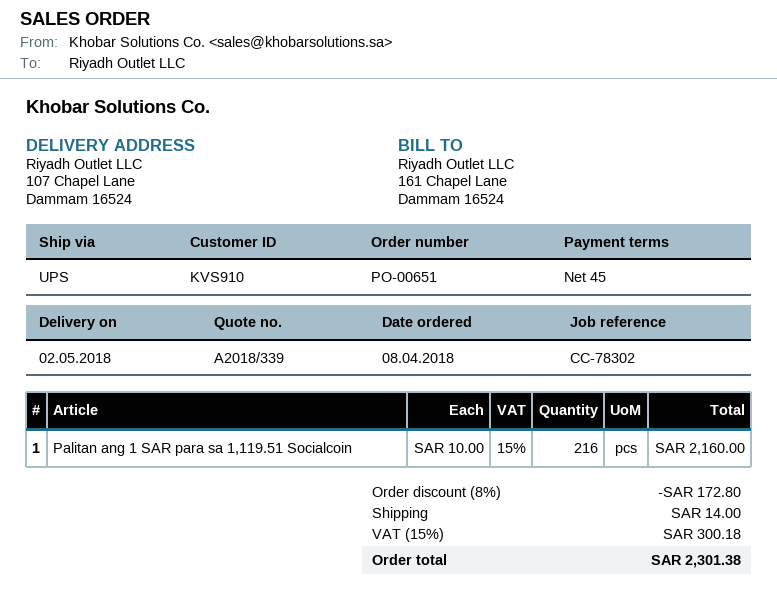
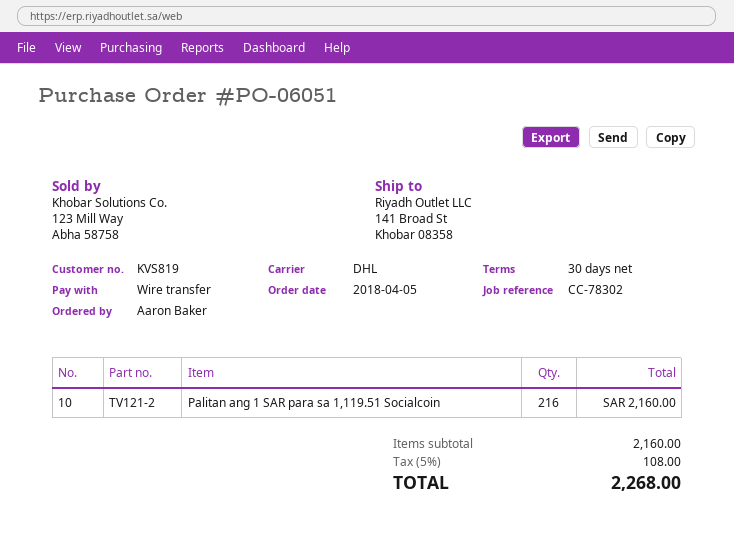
order number: PO-00651 -> PO-06051
order date: 2018-04-08 -> 2018-04-05
payment terms: 45 days -> 30 days
customer number: KVS910 -> KVS819
shipping method: UPS -> DHL
ship to: 107 Chapel Lane, Dammam 16524 -> 141 Broad St, Khobar 08358
discount: 8% = 172.80 -> none
shipping: 14.00 -> none
tax: 15% = 300.18 -> 5% = 108.00
total: 2301.38 -> 2268.00

